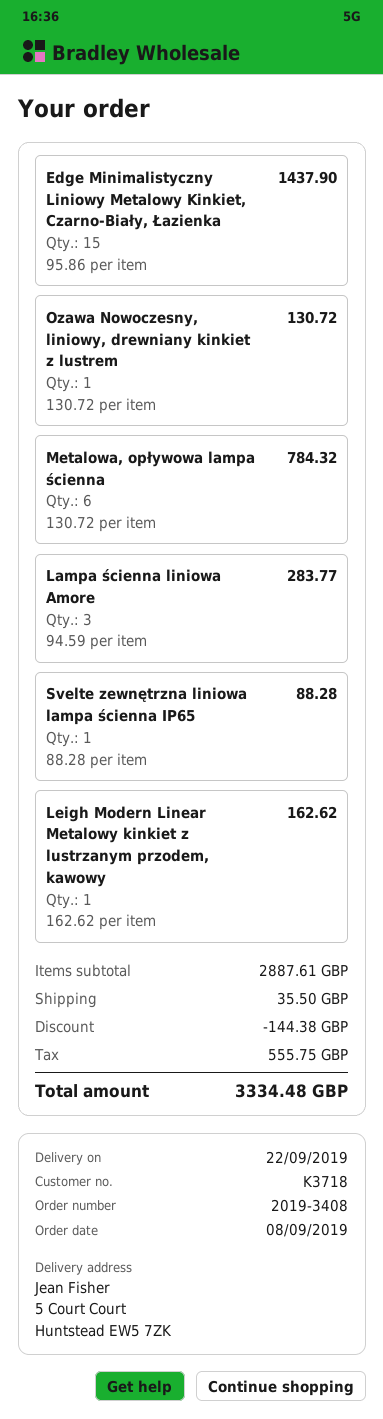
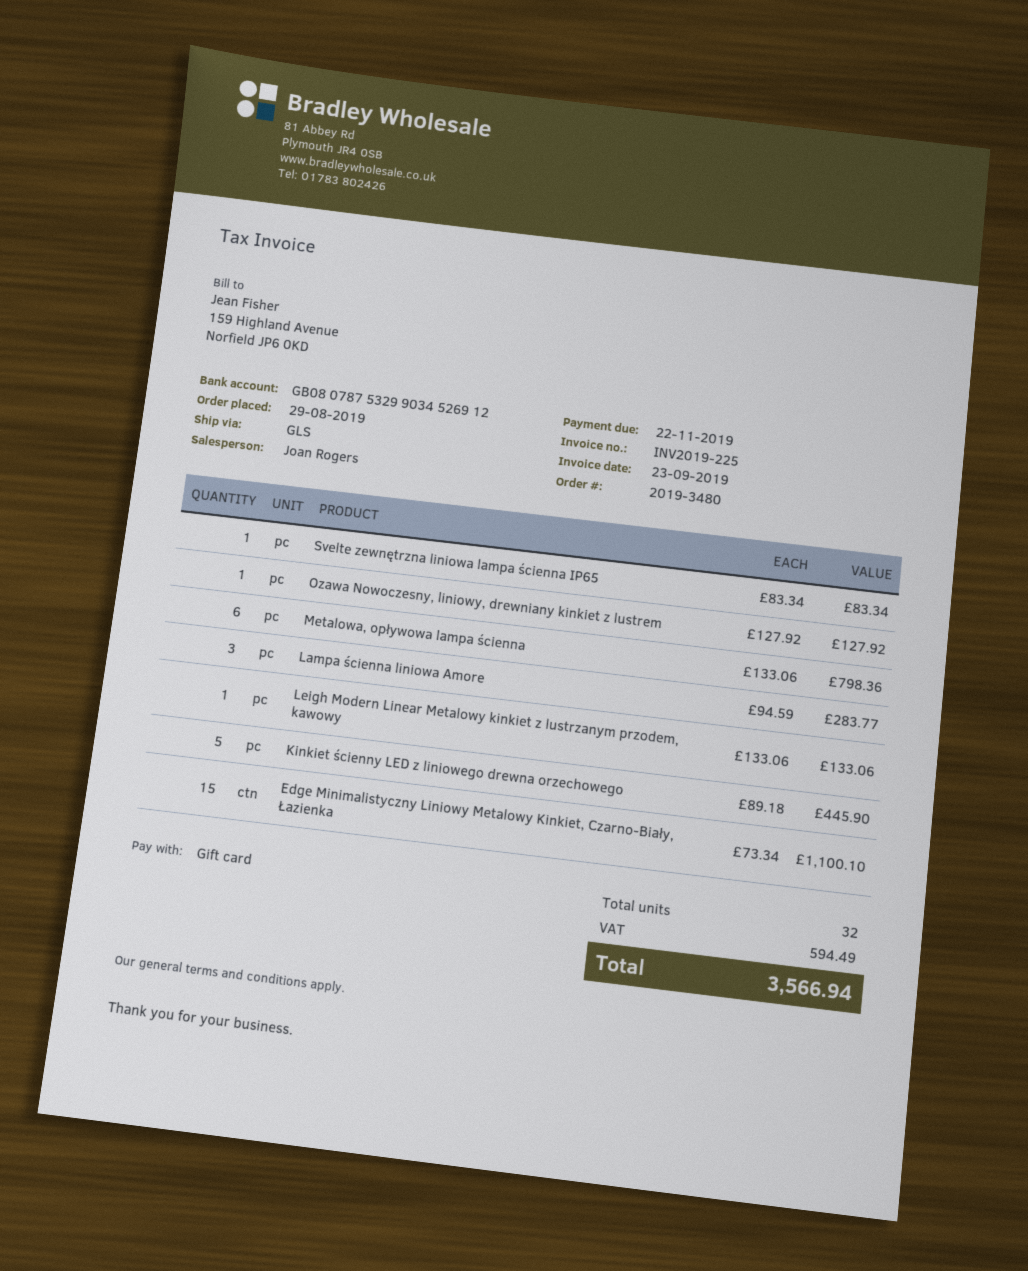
order number: 2019-3408 -> 2019-3480
order date: 2019-09-08 -> 2019-08-29
Edge Minimalistyczny Liniowy Metalowy Kinkiet, Czarno-Biały, Łazienka: 15 x 95.86 = 1437.90 -> 15 x 73.34 = 1100.10
Ozawa Nowoczesny, liniowy, drewniany kinkiet z lustrem: 1 x 130.72 = 130.72 -> 1 x 127.92 = 127.92
Metalowa, opływowa lampa ścienna: 6 x 130.72 = 784.32 -> 6 x 133.06 = 798.36
Svelte zewnętrzna liniowa lampa ścienna IP65: 1 x 88.28 = 88.28 -> 1 x 83.34 = 83.34
Leigh Modern Linear Metalowy kinkiet z lustrzanym przodem, kawowy: 1 x 162.62 = 162.62 -> 1 x 133.06 = 133.06
Kinkiet ścienny LED z liniowego drewna orzechowego: none -> 5 x 89.18 = 445.90
discount: 144.38 -> none
shipping: 35.50 -> none
tax: 555.75 -> 594.49
total: 3334.48 -> 3566.94

